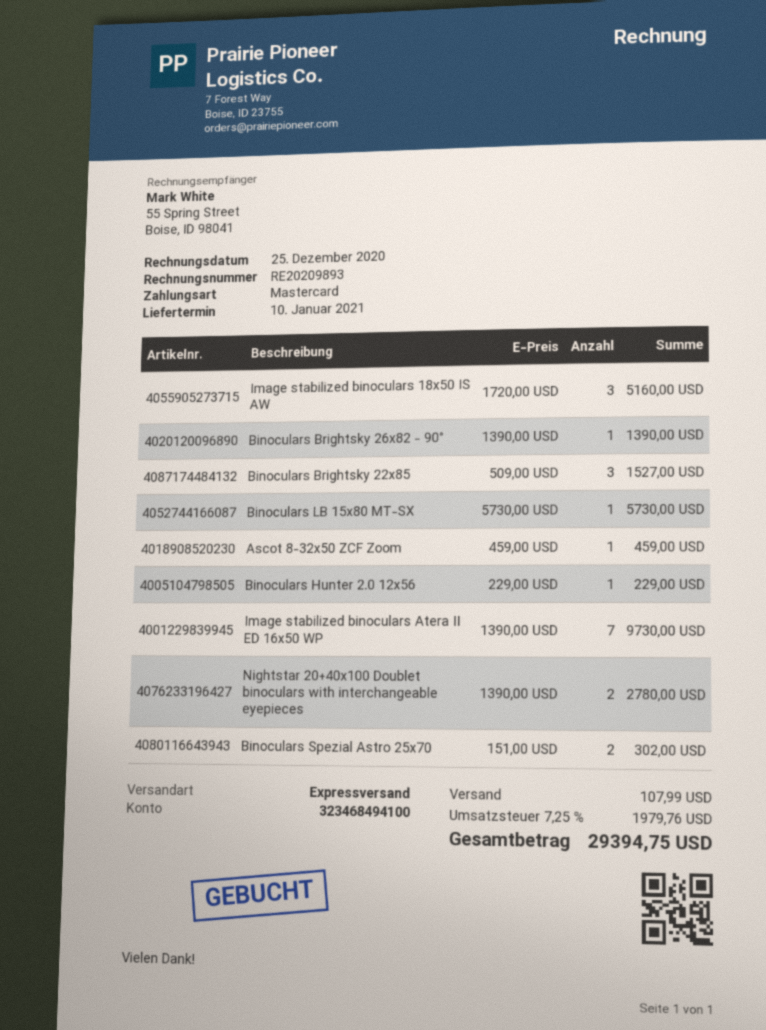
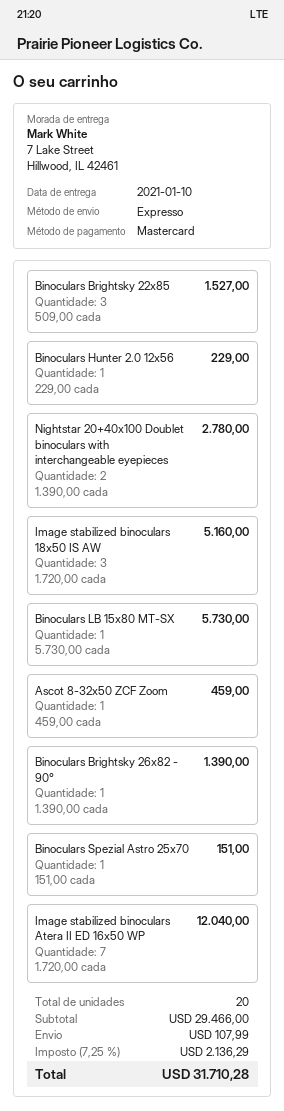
Image stabilized binoculars Atera II ED 16x50 WP: 7 x 1390.00 = 9730.00 -> 7 x 1720.00 = 12040.00
Binoculars Spezial Astro 25x70: 2 x 151.00 = 302.00 -> 1 x 151.00 = 151.00
tax: 7.25% = 1979.76 -> 7.25% = 2136.29
total: 29394.75 -> 31710.28

